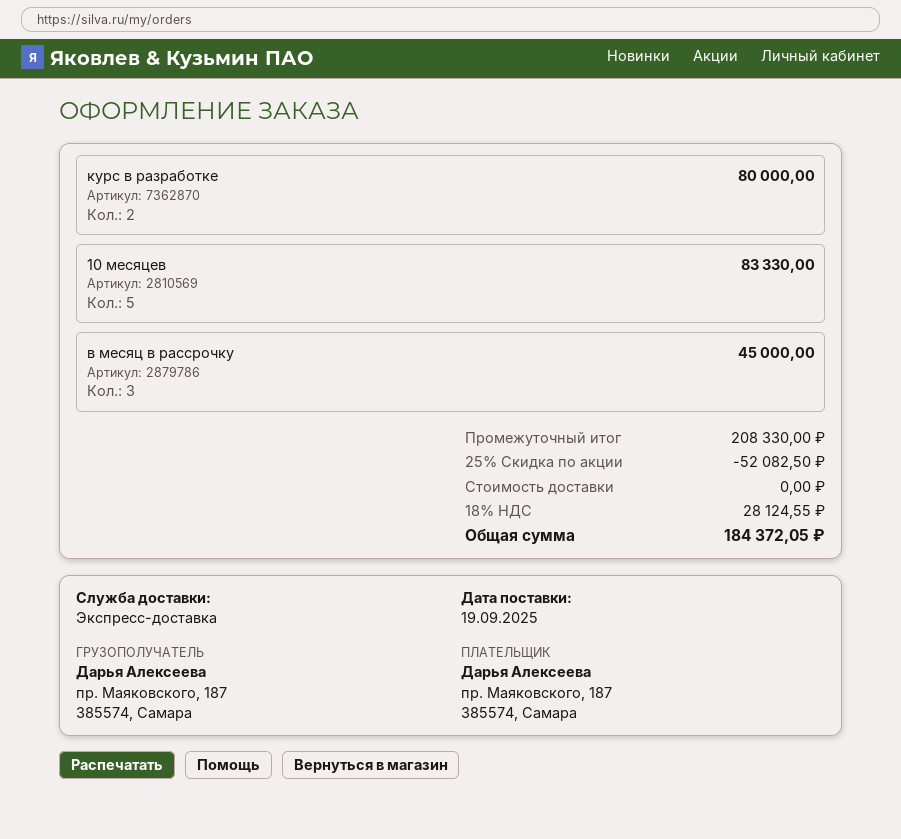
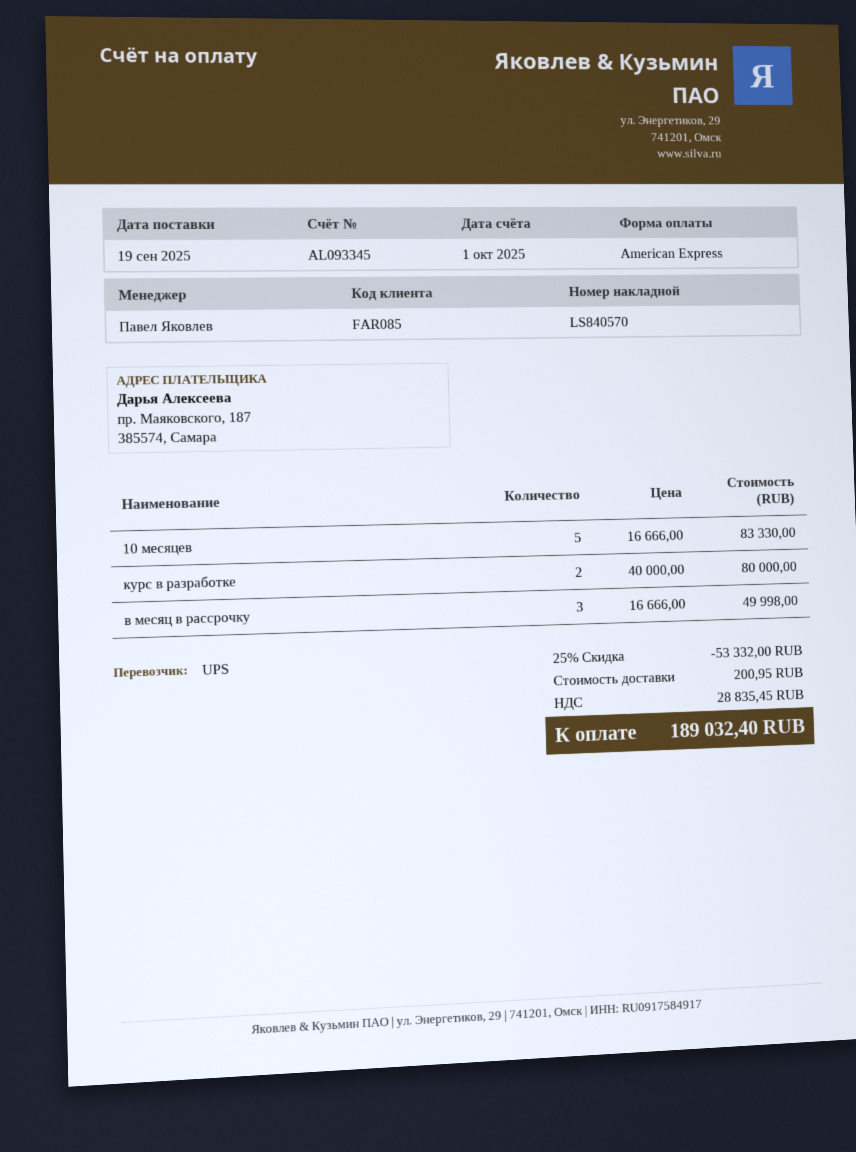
shipping method: express -> UPS
в месяц в рассрочку: 3 for 45000.00 -> 3 for 49998.00
discount: 25% = 52082.50 -> 25% = 53332.00
shipping: 0.00 -> 200.95
tax: 28124.55 -> 28835.45
total: 184372.05 -> 189032.40

